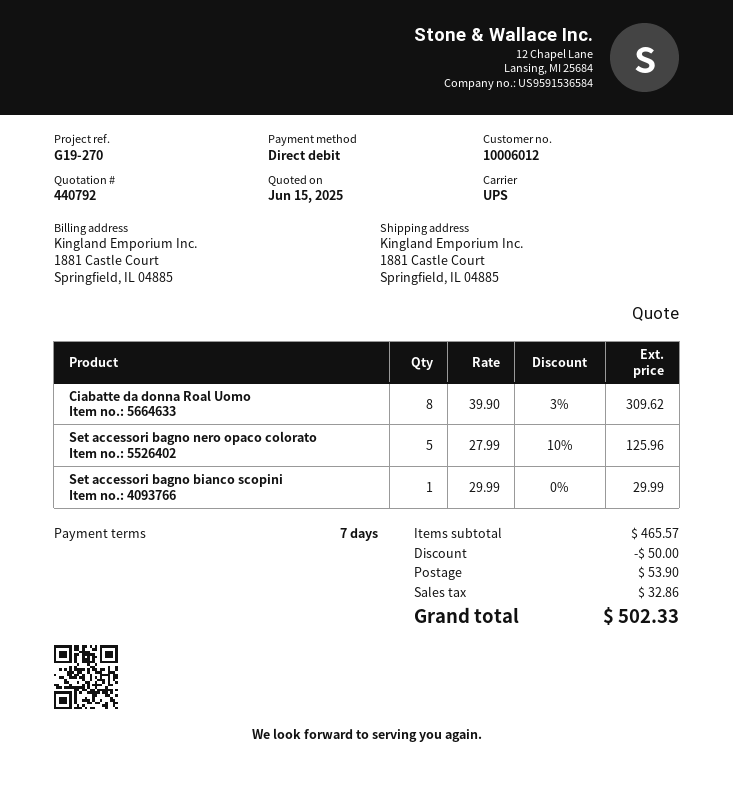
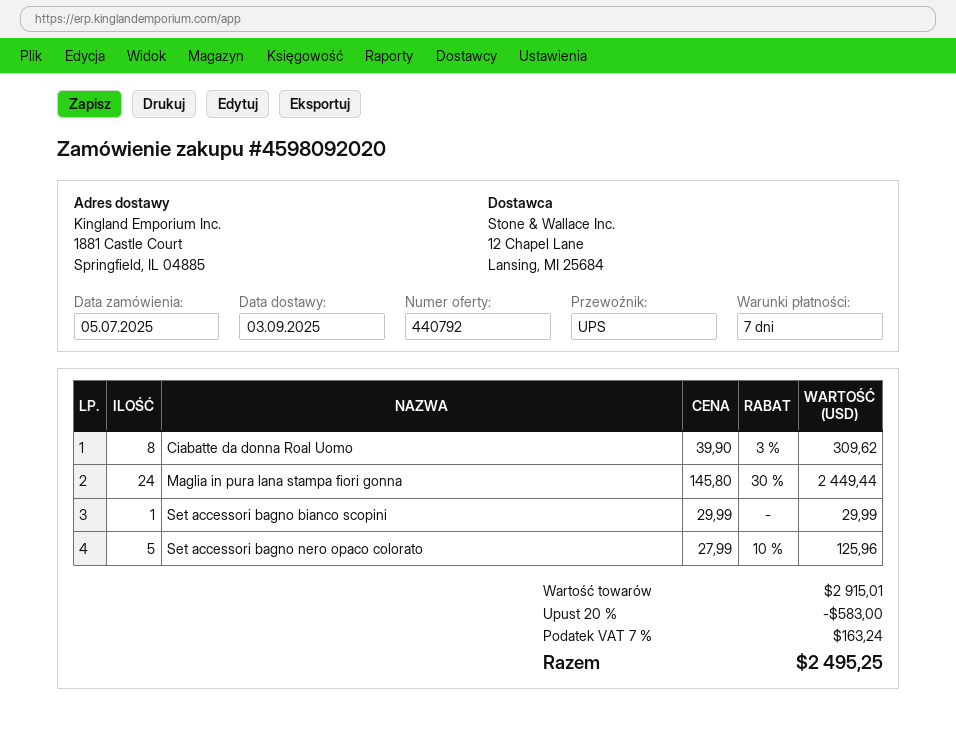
Maglia in pura lana stampa fiori gonna: none -> 24 x 145.80 - 30% = 2449.44
subtotal: 465.57 -> 2915.01
discount: 50.00 -> 583.00
shipping: 53.90 -> none
tax: 32.86 -> 163.24
total: 502.33 -> 2495.25

